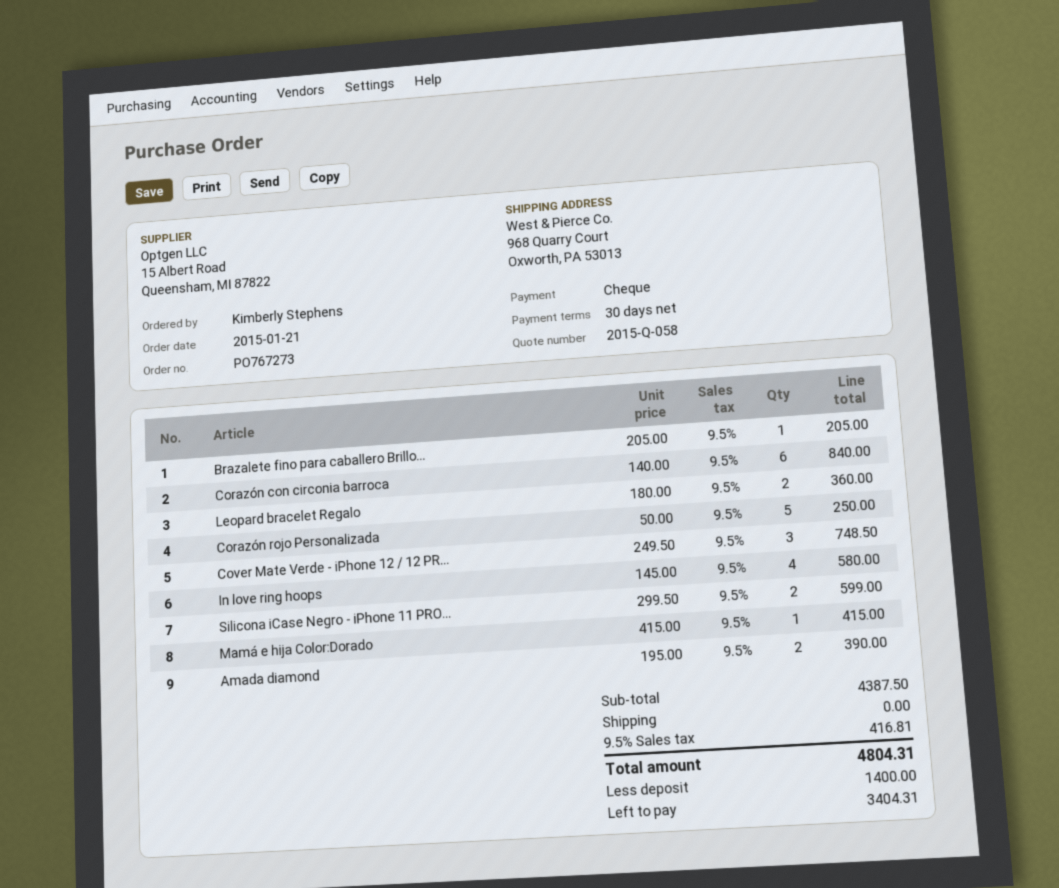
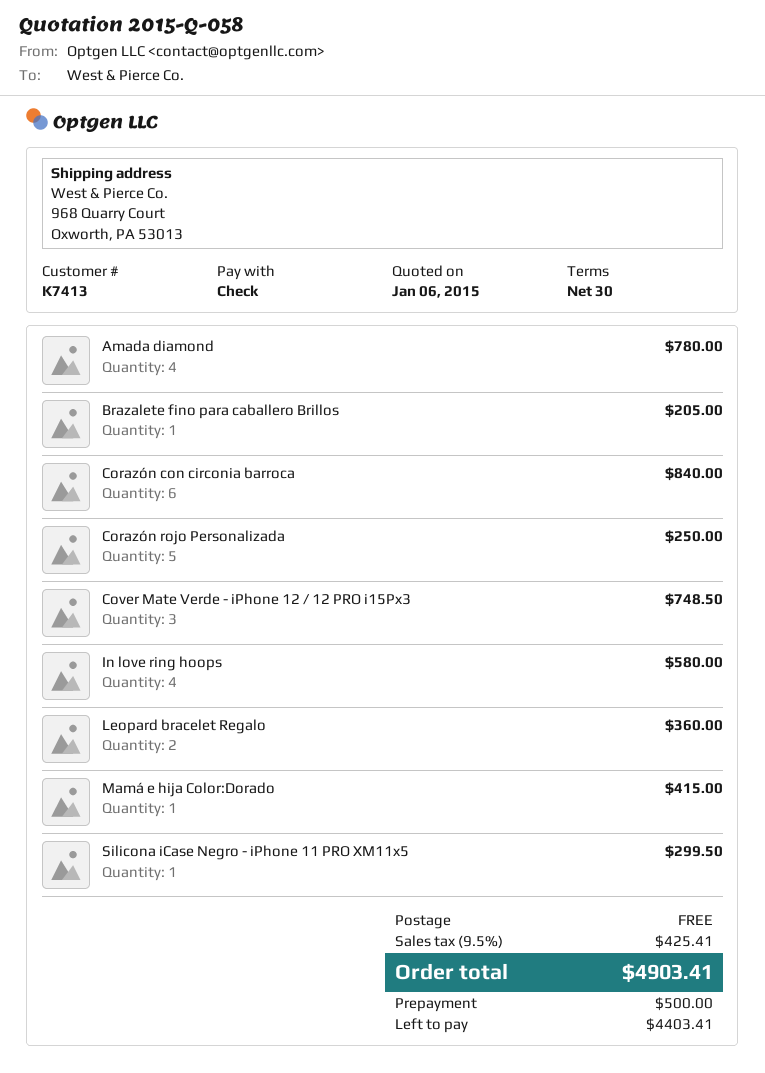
Silicona iCase Negro - iPhone 11 PRO...: 2 for 599.00 -> 1 for 299.50
Amada diamond: 2 for 390.00 -> 4 for 780.00
tax: 9.5% = 416.81 -> 9.5% = 425.41
total: 4804.31 -> 4903.41
deposit: 1400.00 -> 500.00
balance: 3404.31 -> 4403.41

